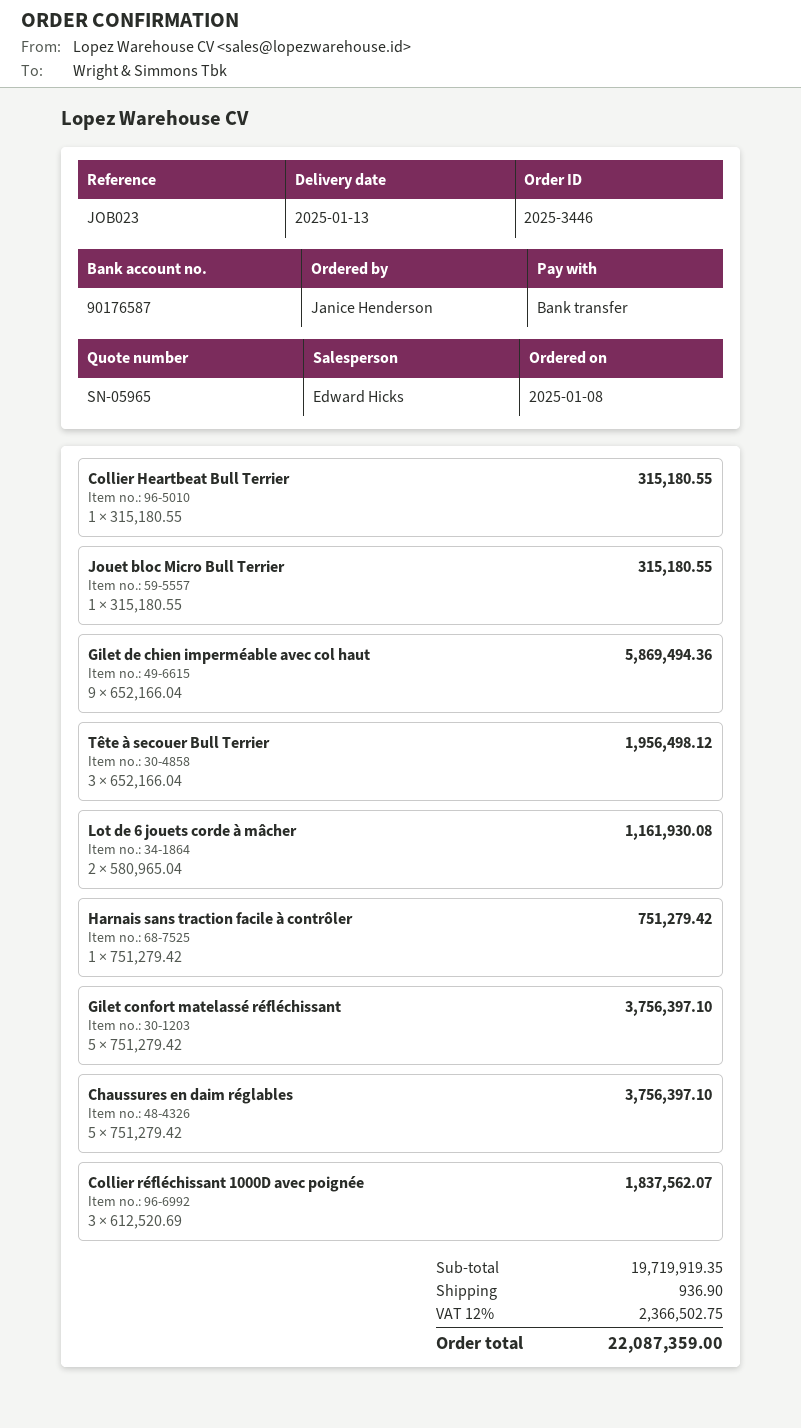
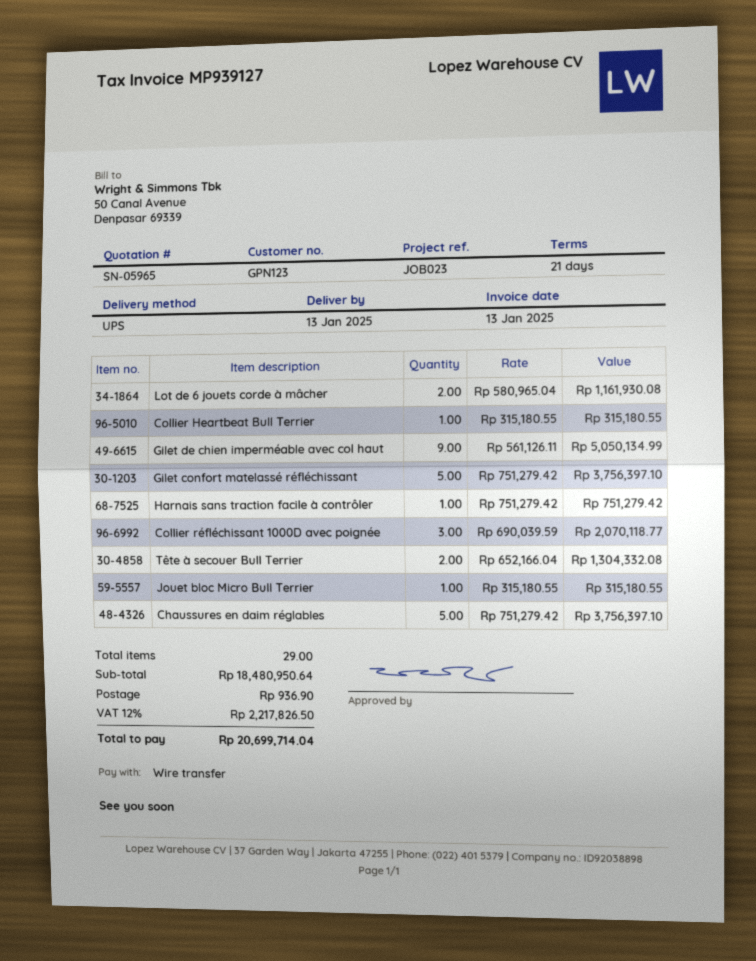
Gilet de chien imperméable avec col haut: 9 x 652166.04 = 5869494.36 -> 9 x 561126.11 = 5050134.99
Tête à secouer Bull Terrier: 3 x 652166.04 = 1956498.12 -> 2 x 652166.04 = 1304332.08
Collier réfléchissant 1000D avec poignée: 3 x 612520.69 = 1837562.07 -> 3 x 690039.59 = 2070118.77
subtotal: 19719919.35 -> 18480950.64
tax: 12% = 2366502.75 -> 12% = 2217826.50
total: 22087359.00 -> 20699714.04

